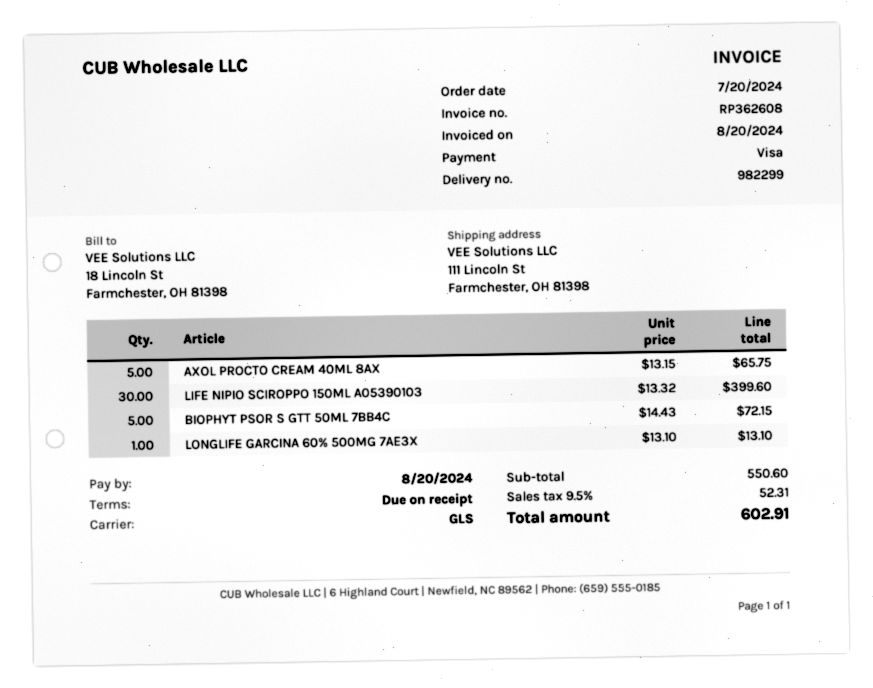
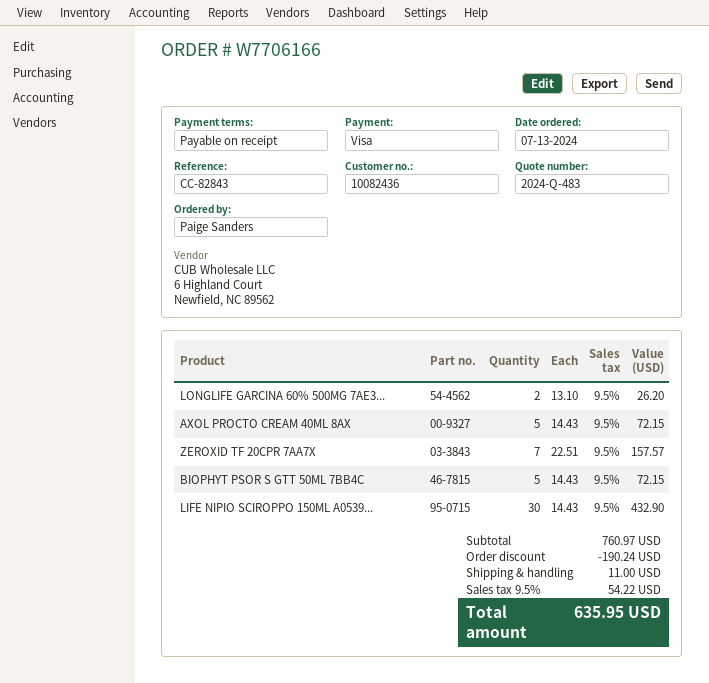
order date: 2024-07-20 -> 2024-07-13
AXOL PROCTO CREAM 40ML 8AX: 5 x 13.15 = 65.75 -> 5 x 14.43 = 72.15
LIFE NIPIO SCIROPPO 150ML A05390103: 30 x 13.32 = 399.60 -> 30 x 14.43 = 432.90
LONGLIFE GARCINA 60% 500MG 7AE3X: 1 x 13.10 = 13.10 -> 2 x 13.10 = 26.20
ZEROXID TF 20CPR 7AA7X: none -> 7 x 22.51 = 157.57
subtotal: 550.60 -> 760.97
discount: none -> 190.24
shipping: none -> 11.00
tax: 9.5% = 52.31 -> 9.5% = 54.22
total: 602.91 -> 635.95

